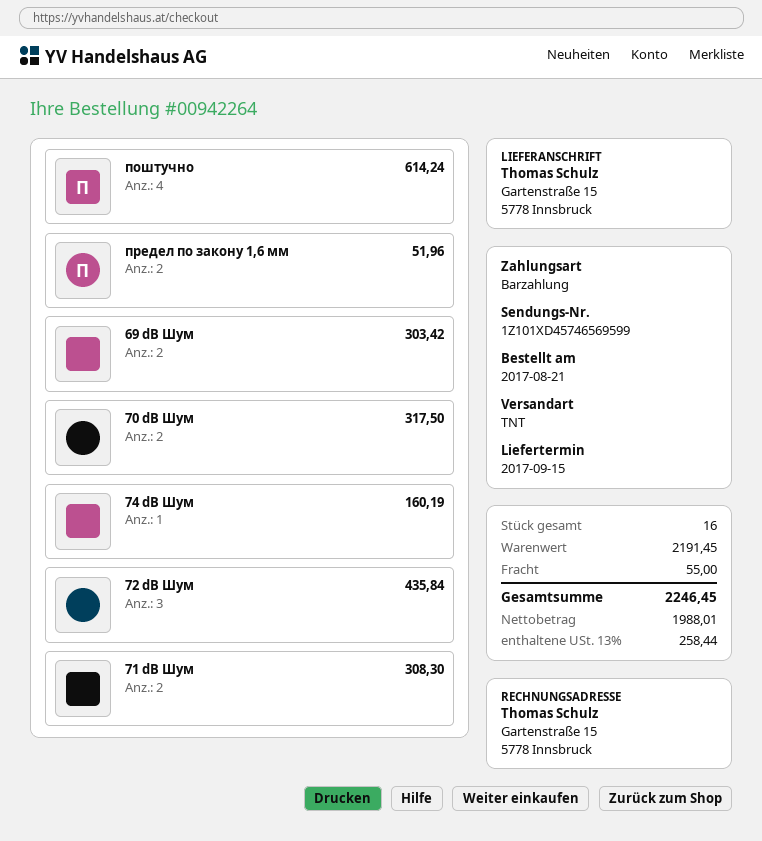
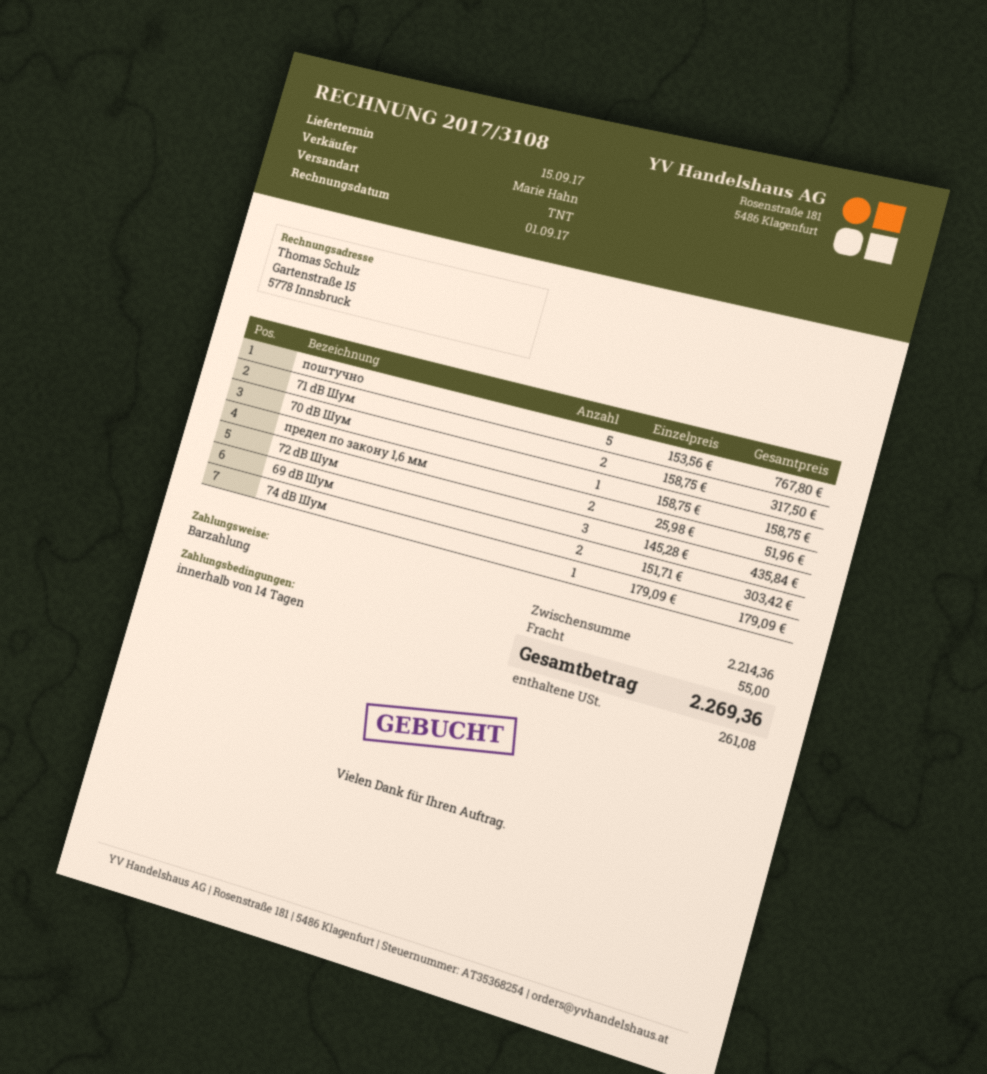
поштучно: 4 for 614.24 -> 5 for 767.80
70 dB Шум: 2 for 317.50 -> 1 for 158.75
74 dB Шум: 1 for 160.19 -> 1 for 179.09
71 dB Шум: 2 for 308.30 -> 2 for 317.50
subtotal: 2191.45 -> 2214.36
tax: 258.44 -> 261.08
total: 2246.45 -> 2269.36

